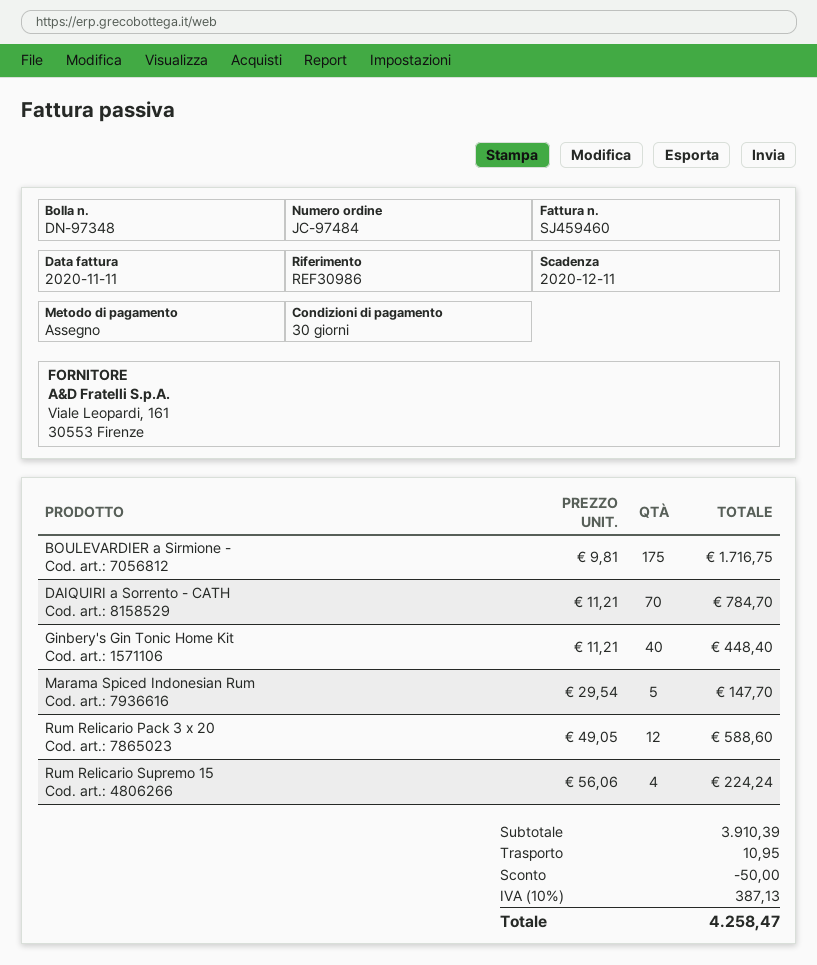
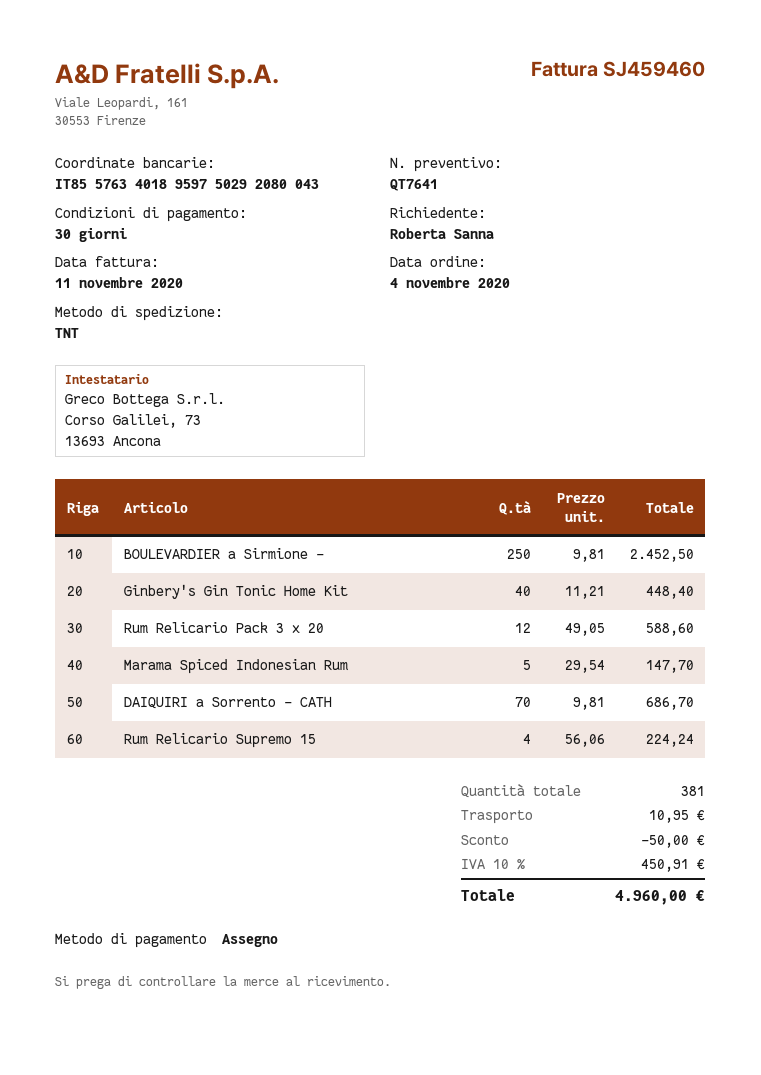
BOULEVARDIER a Sirmione -: 175 x 9.81 = 1716.75 -> 250 x 9.81 = 2452.50
DAIQUIRI a Sorrento - CATH: 70 x 11.21 = 784.70 -> 70 x 9.81 = 686.70
tax: 10% = 387.13 -> 10% = 450.91
total: 4258.47 -> 4960.00

